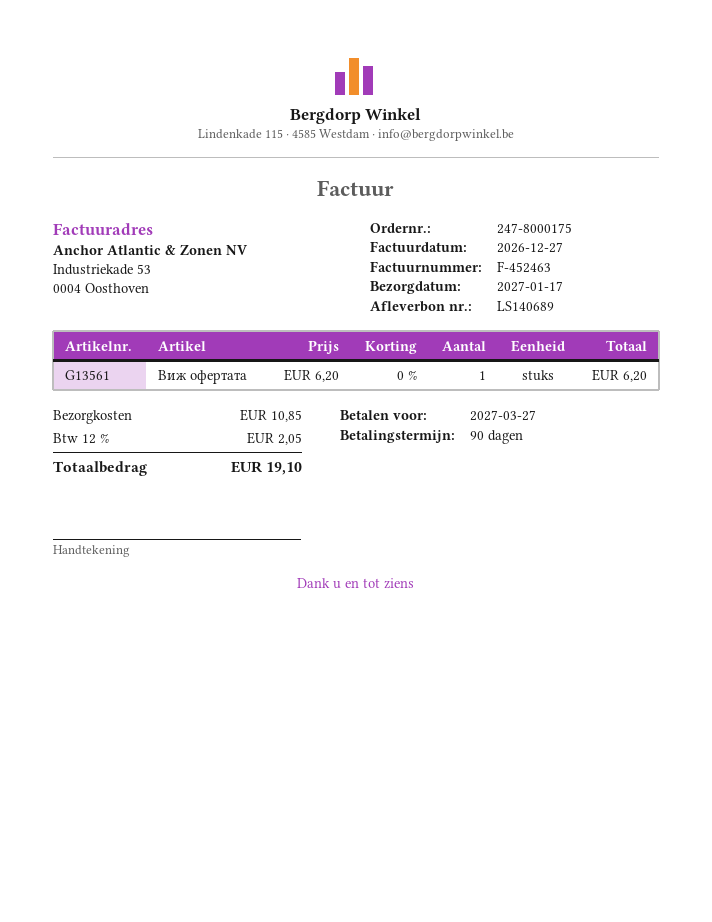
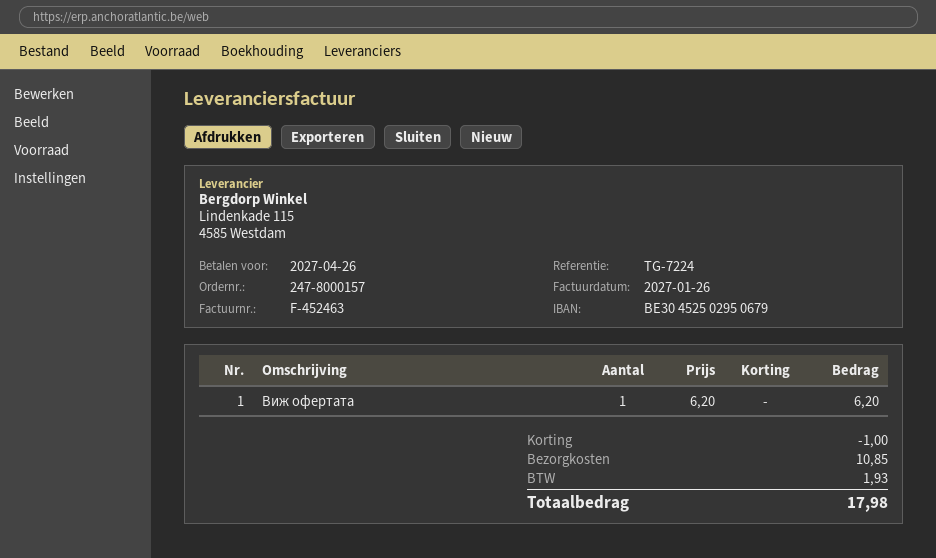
order number: 247-8000175 -> 247-8000157
invoice date: 2026-12-27 -> 2027-01-26
due date: 2027-03-27 -> 2027-04-26
discount: none -> 1.00
tax: 2.05 -> 1.93
total: 19.10 -> 17.98

